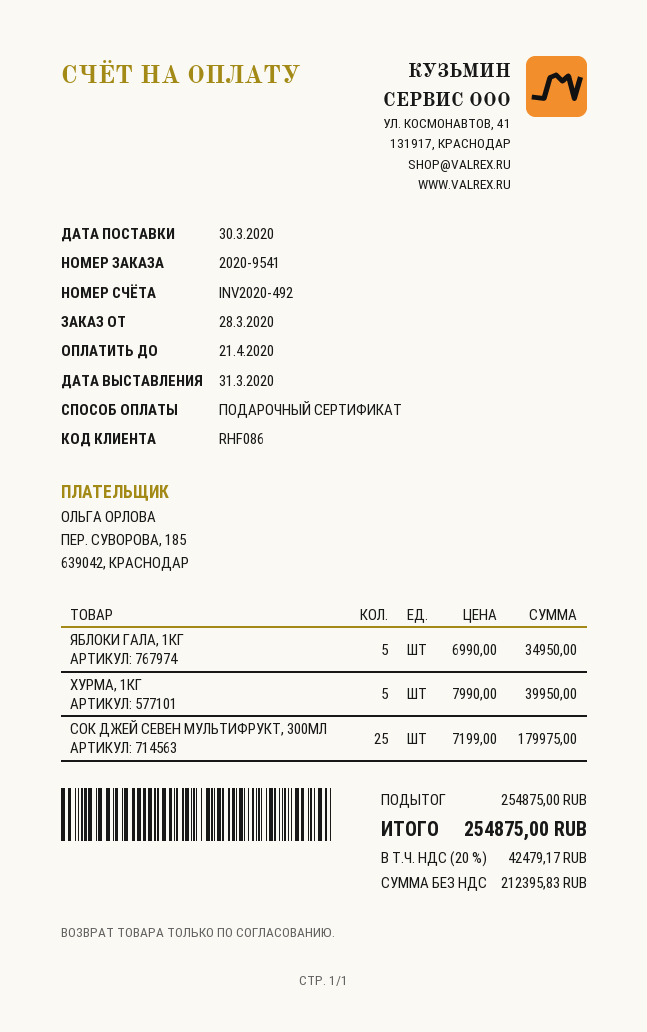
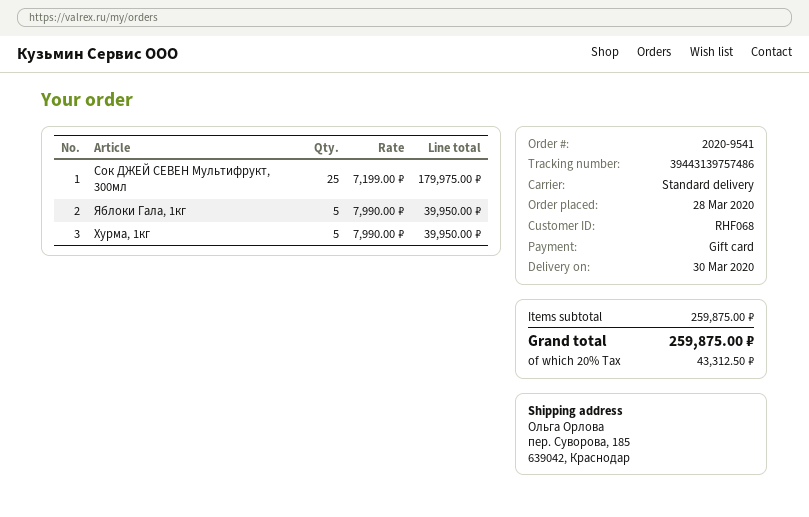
customer number: RHF086 -> RHF068
ЯБЛОКИ ГАЛА, 1КГ: 5 x 6990.00 = 34950.00 -> 5 x 7990.00 = 39950.00
subtotal: 254875.00 -> 259875.00
tax: 20% = 42479.17 -> 20% = 43312.50
total: 254875.00 -> 259875.00

